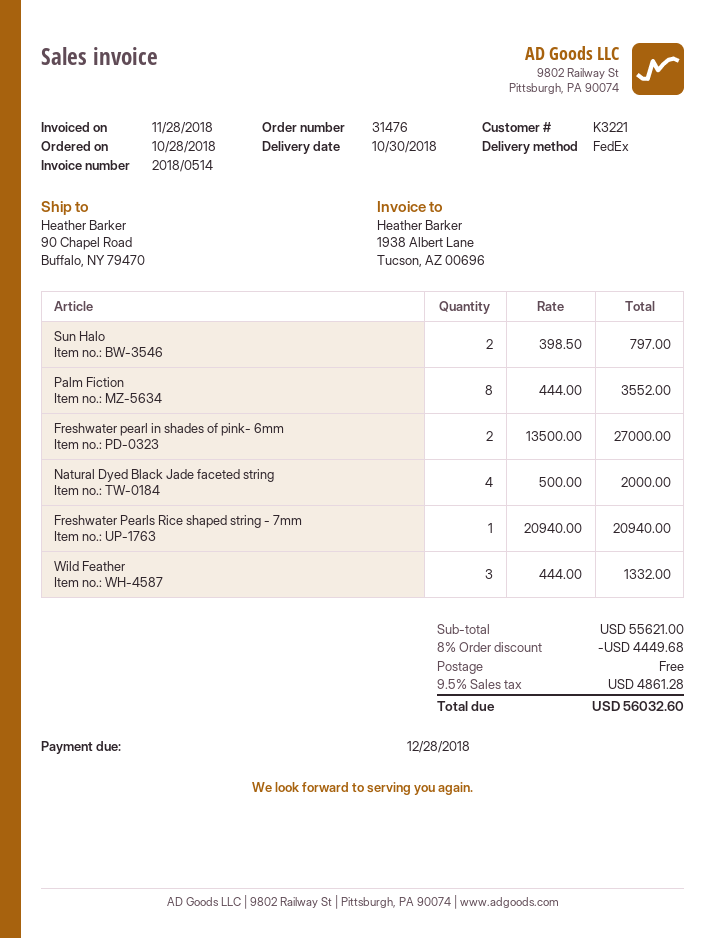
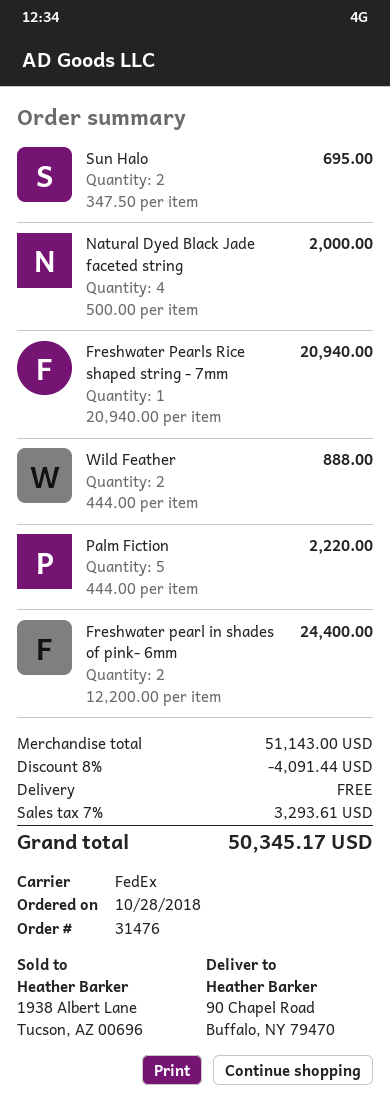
Sun Halo: 2 x 398.50 = 797.00 -> 2 x 347.50 = 695.00
Palm Fiction: 8 x 444.00 = 3552.00 -> 5 x 444.00 = 2220.00
Freshwater pearl in shades of pink- 6mm: 2 x 13500.00 = 27000.00 -> 2 x 12200.00 = 24400.00
Wild Feather: 3 x 444.00 = 1332.00 -> 2 x 444.00 = 888.00
subtotal: 55621.00 -> 51143.00
discount: 8% = 4449.68 -> 8% = 4091.44
tax: 9.5% = 4861.28 -> 7% = 3293.61
total: 56032.60 -> 50345.17

